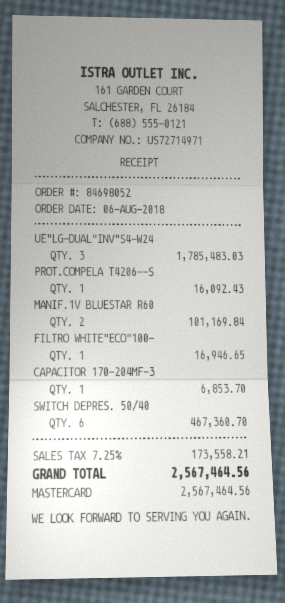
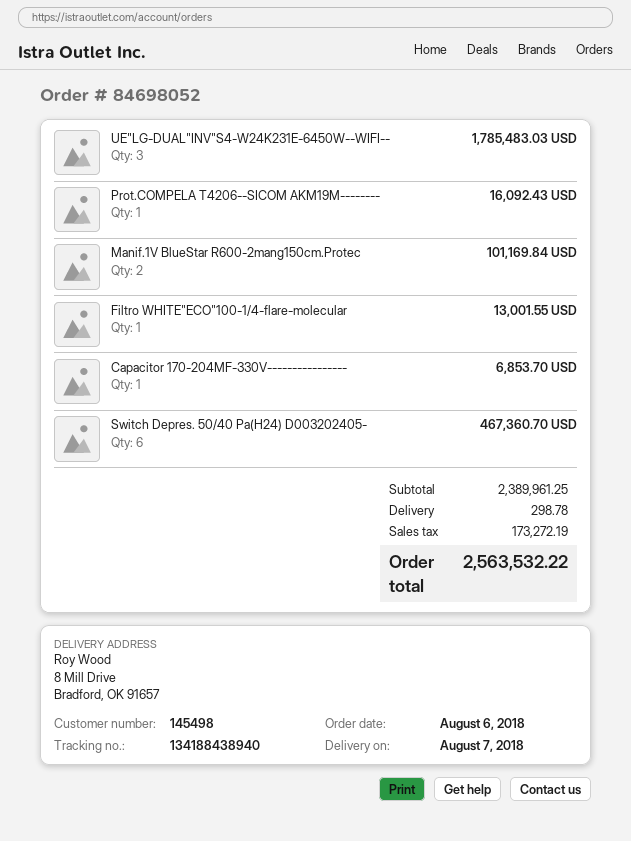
FILTRO WHITE"ECO"100-: 1 for 16946.65 -> 1 for 13001.55
shipping: none -> 298.78
tax: 173558.21 -> 173272.19
total: 2567464.56 -> 2563532.22

